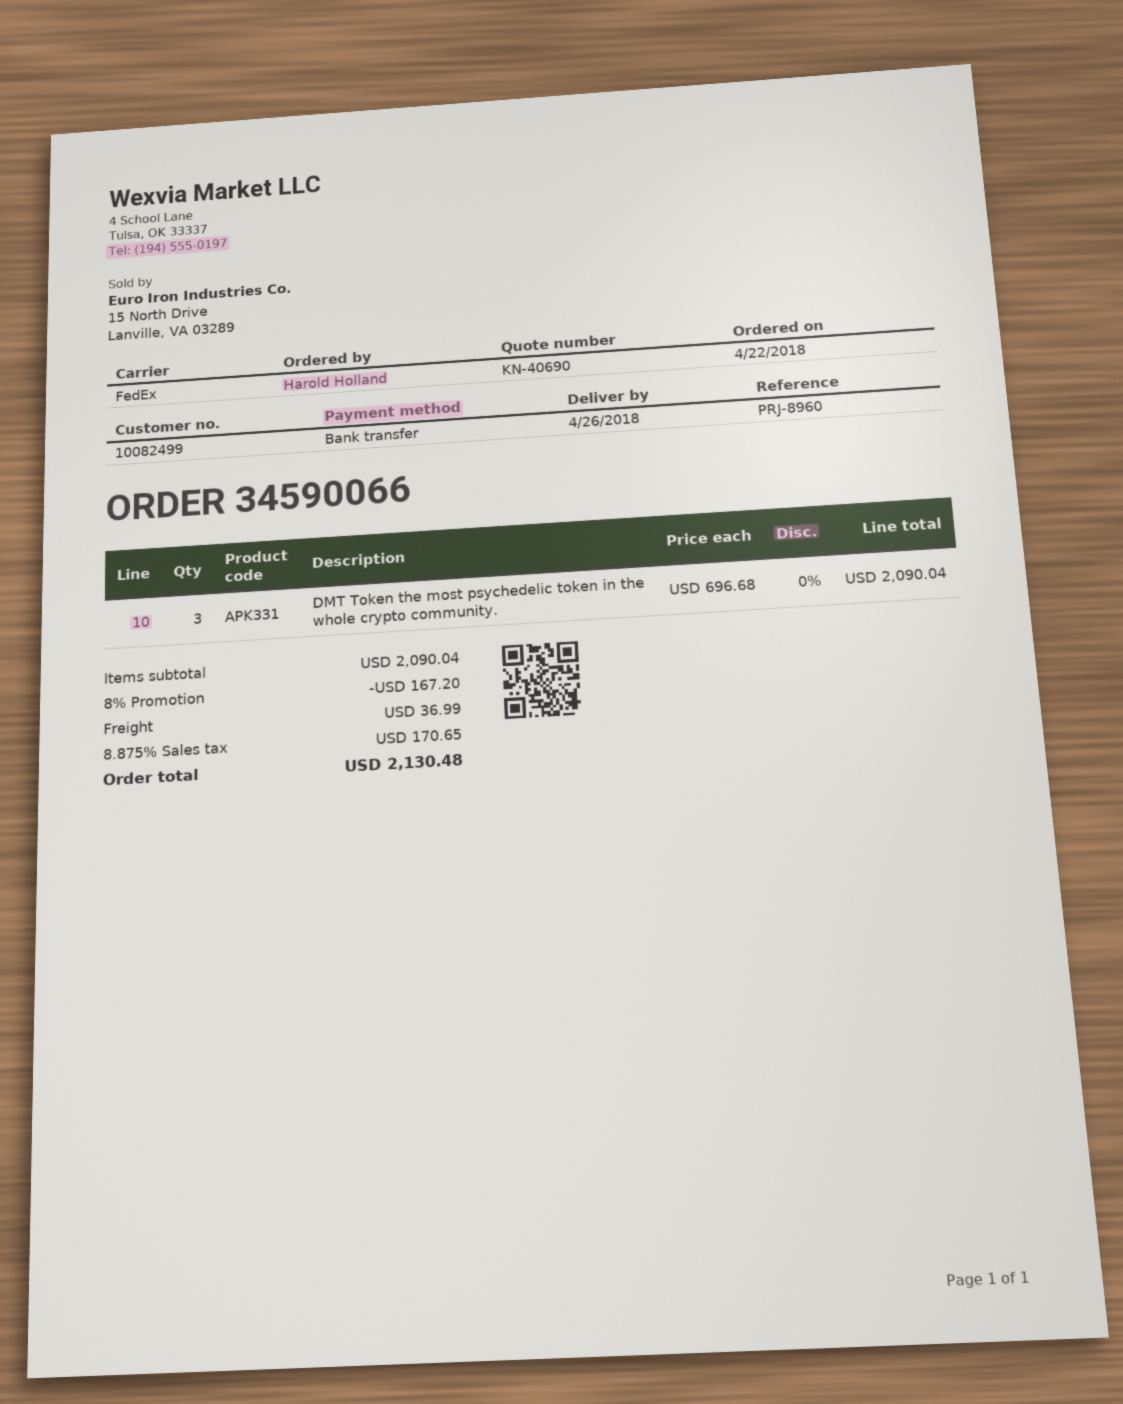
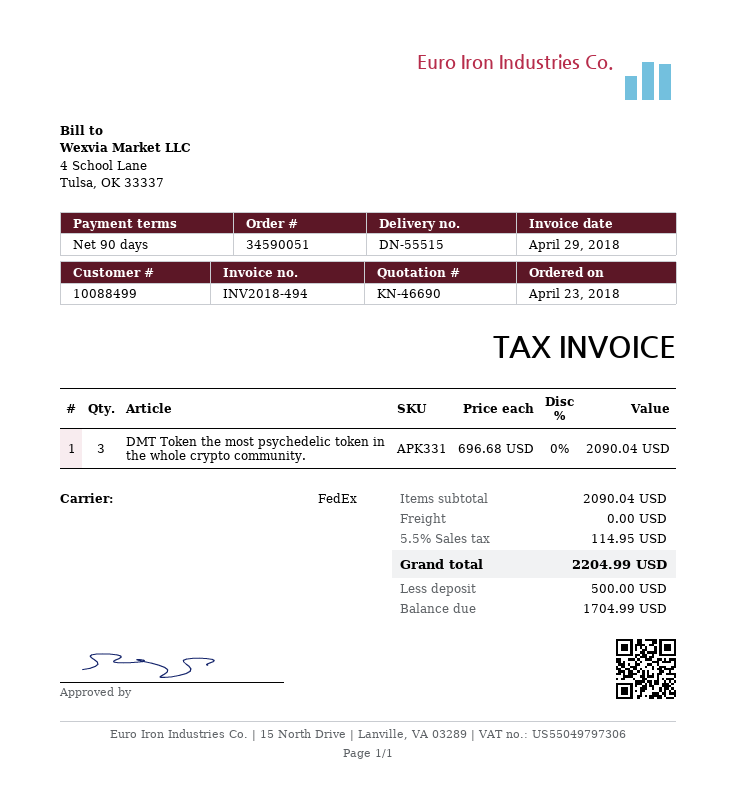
quote number: KN-40690 -> KN-46690
order number: 34590066 -> 34590051
order date: 2018-04-22 -> 2018-04-23
customer number: 10082499 -> 10088499
discount: 8% = 167.20 -> none
shipping: 36.99 -> 0.00
tax: 8.875% = 170.65 -> 5.5% = 114.95
total: 2130.48 -> 2204.99

